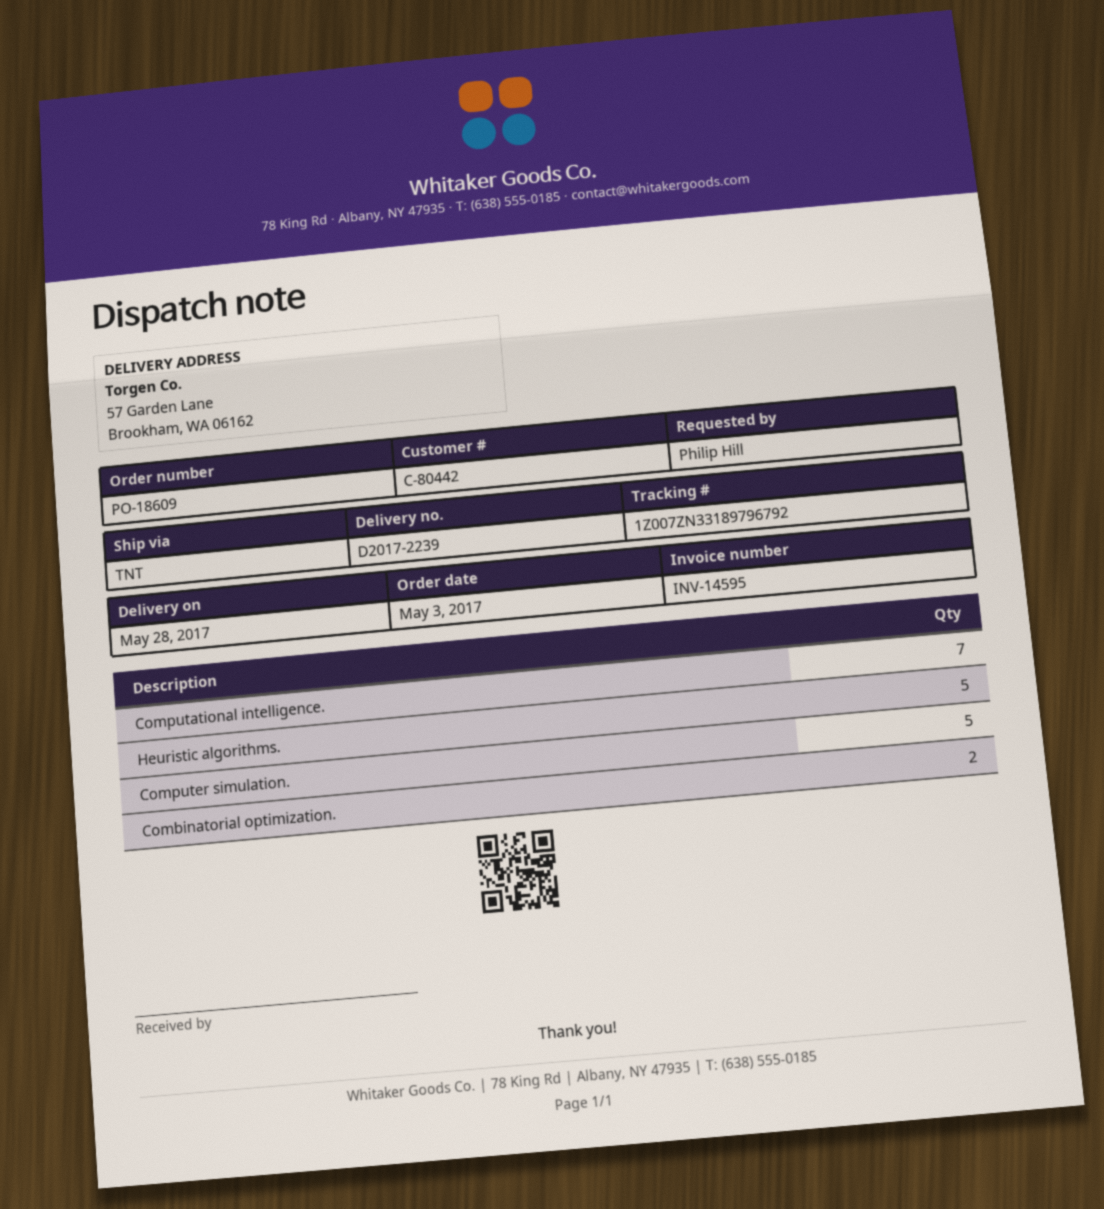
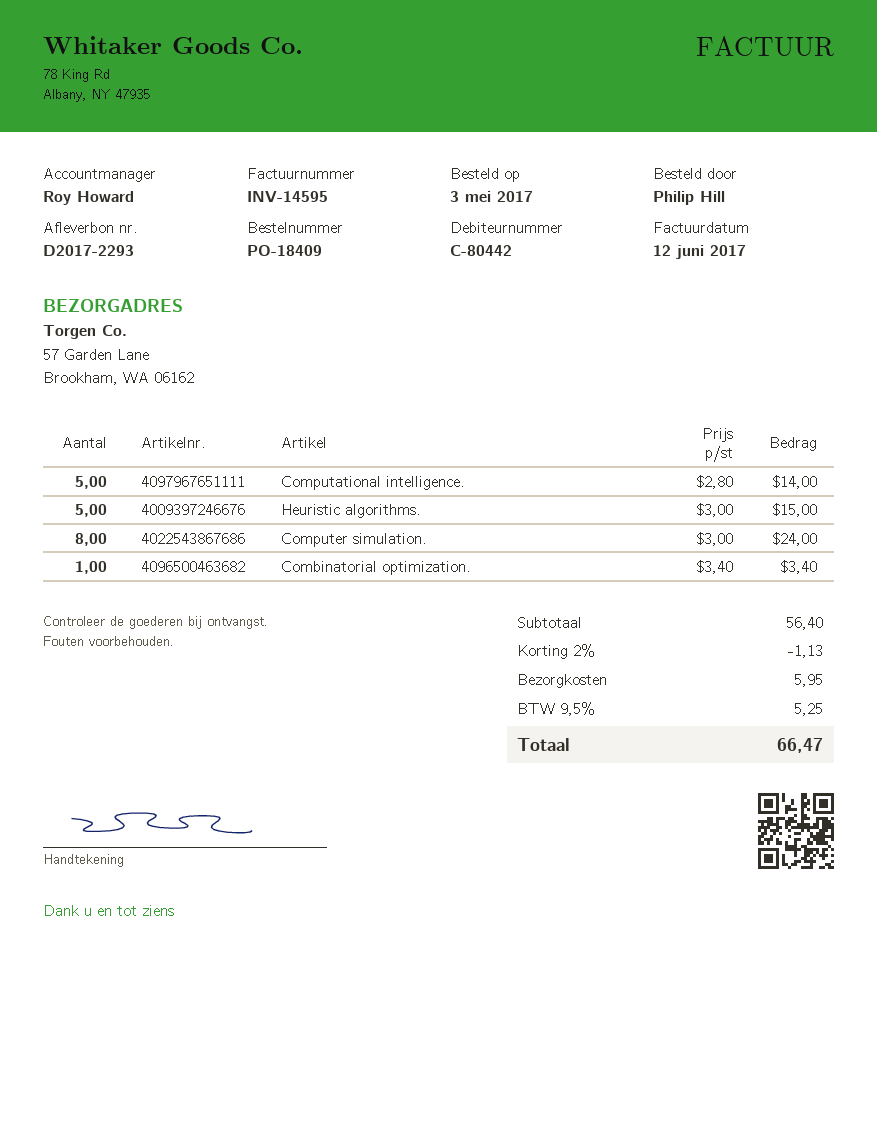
order number: PO-18609 -> PO-18409
delivery note number: D2017-2239 -> D2017-2293
Computational intelligence.: 7 -> 5
Computer simulation.: 5 -> 8
Combinatorial optimization.: 2 -> 1

